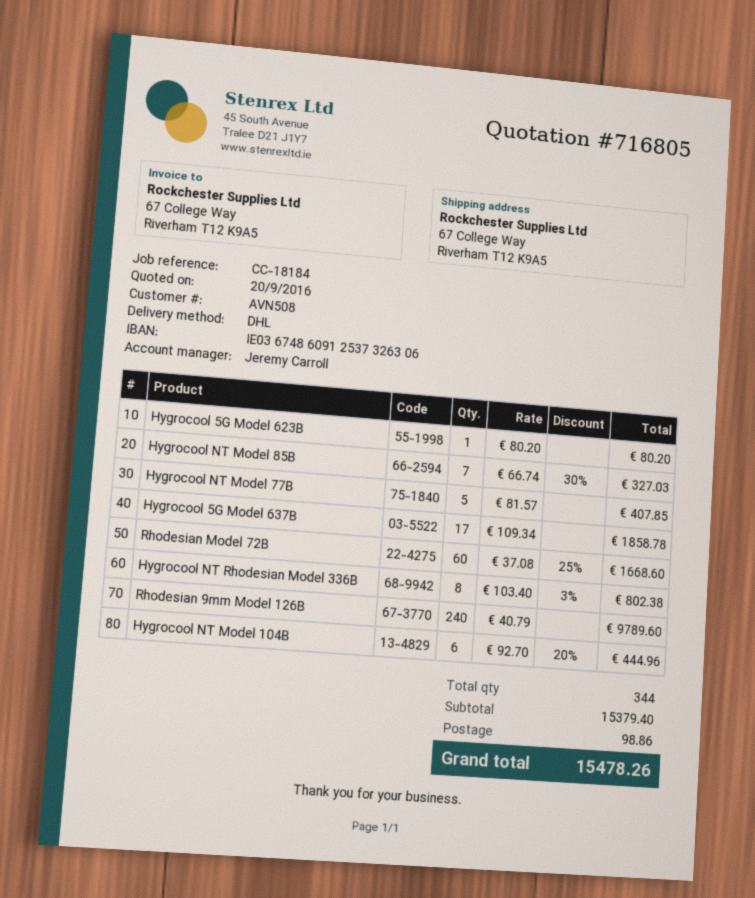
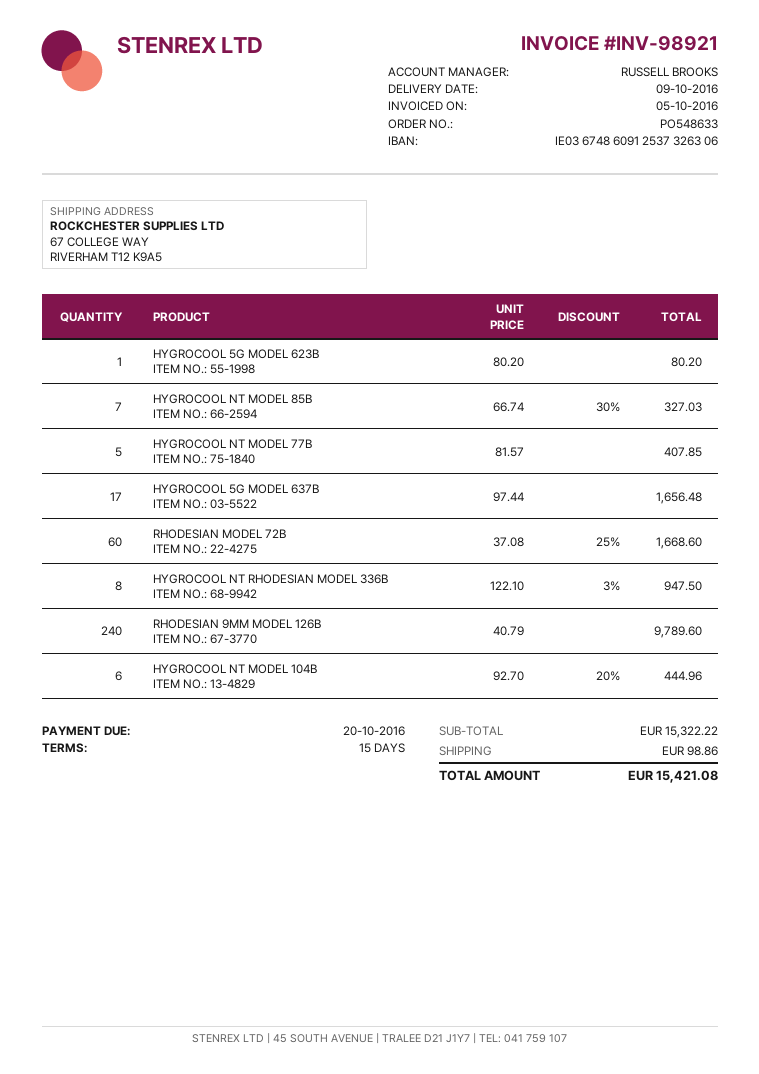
sales rep: Jeremy Carroll -> RUSSELL BROOKS
Hygrocool 5G Model 637B: 17 x 109.34 = 1858.78 -> 17 x 97.44 = 1656.48
Hygrocool NT Rhodesian Model 336B: 8 x 103.40 - 3% = 802.38 -> 8 x 122.10 - 3% = 947.50
subtotal: 15379.40 -> 15322.22
total: 15478.26 -> 15421.08

